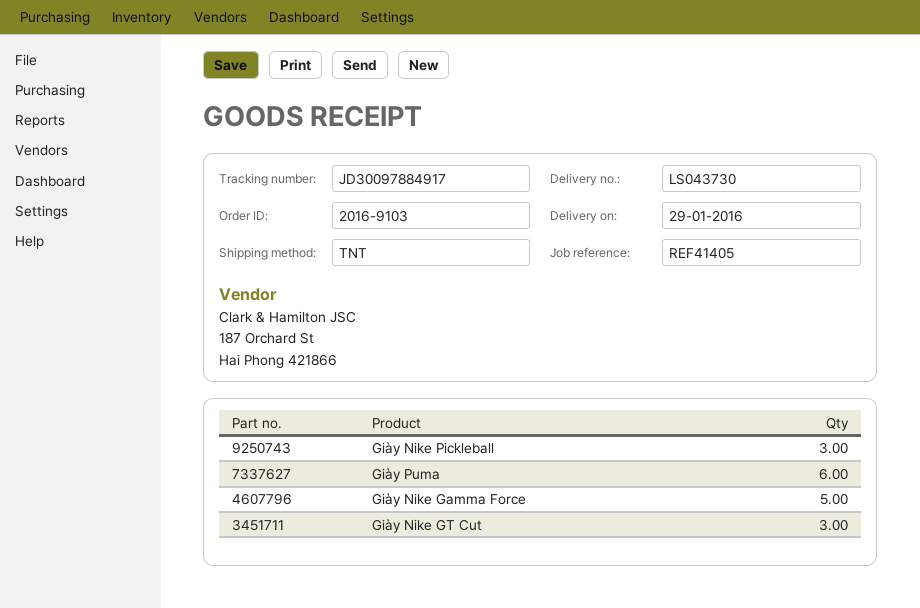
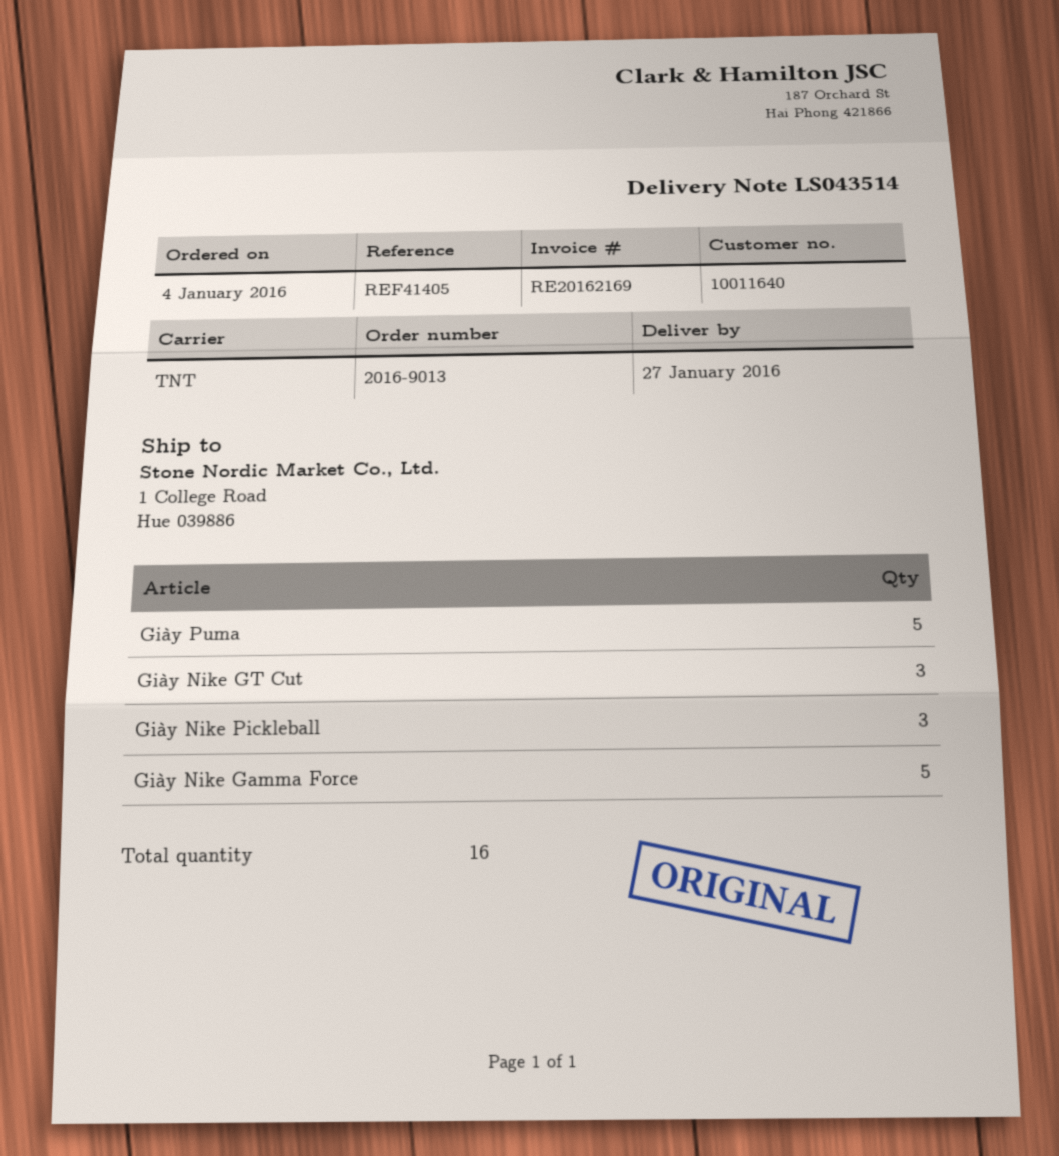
order number: 2016-9103 -> 2016-9013
delivery note number: LS043730 -> LS043514
delivery date: 2016-01-29 -> 2016-01-27
Giày Puma: 6 -> 5

